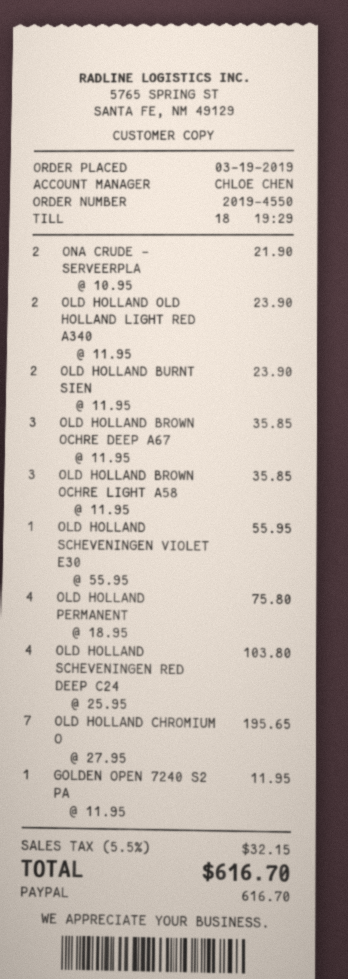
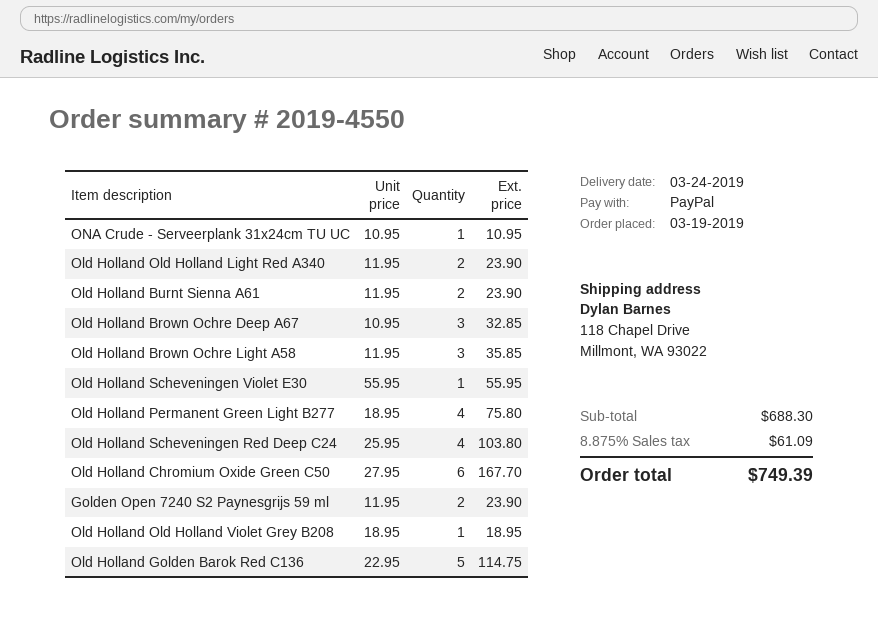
ONA CRUDE - SERVEERPLA: 2 x 10.95 = 21.90 -> 1 x 10.95 = 10.95
OLD HOLLAND BROWN OCHRE DEEP A67: 3 x 11.95 = 35.85 -> 3 x 10.95 = 32.85
OLD HOLLAND CHROMIUM O: 7 x 27.95 = 195.65 -> 6 x 27.95 = 167.70
GOLDEN OPEN 7240 S2 PA: 1 x 11.95 = 11.95 -> 2 x 11.95 = 23.90
Old Holland Old Holland Violet Grey B208: none -> 1 x 18.95 = 18.95
Old Holland Golden Barok Red C136: none -> 5 x 22.95 = 114.75
tax: 5.5% = 32.15 -> 8.875% = 61.09
total: 616.70 -> 749.39

